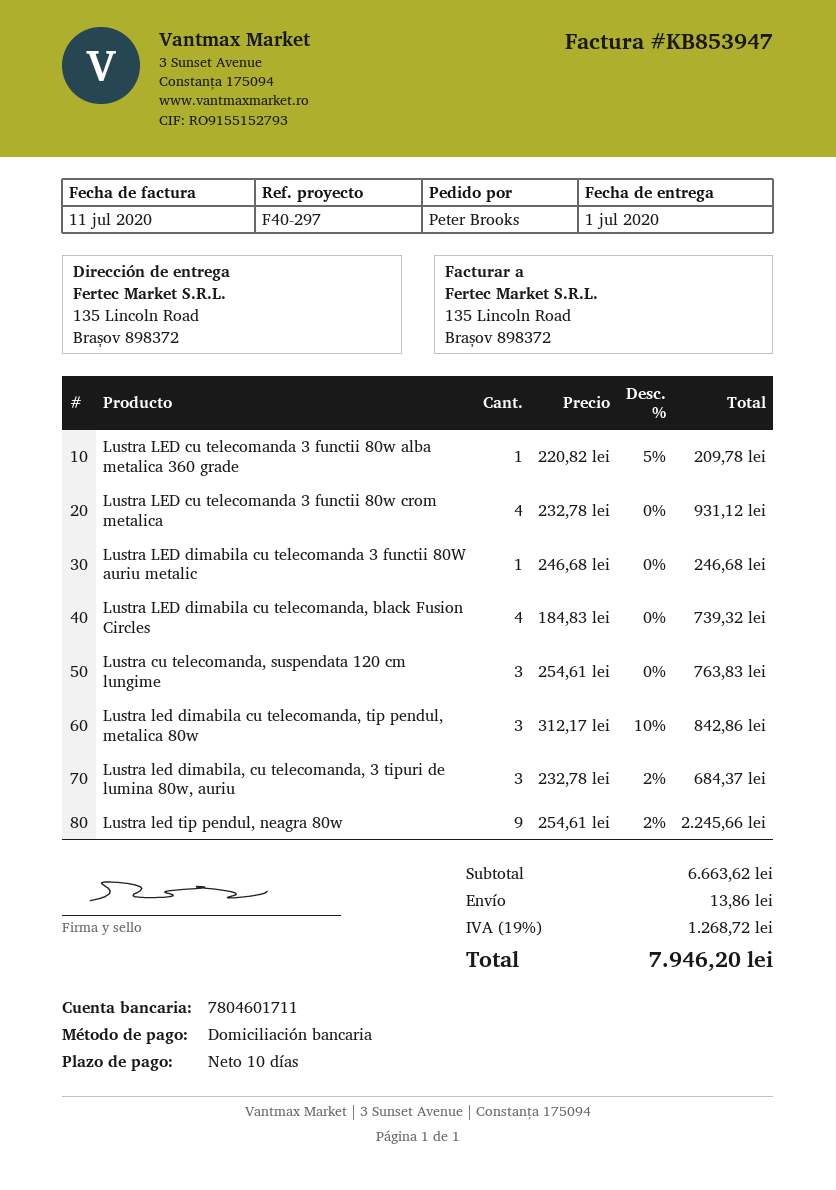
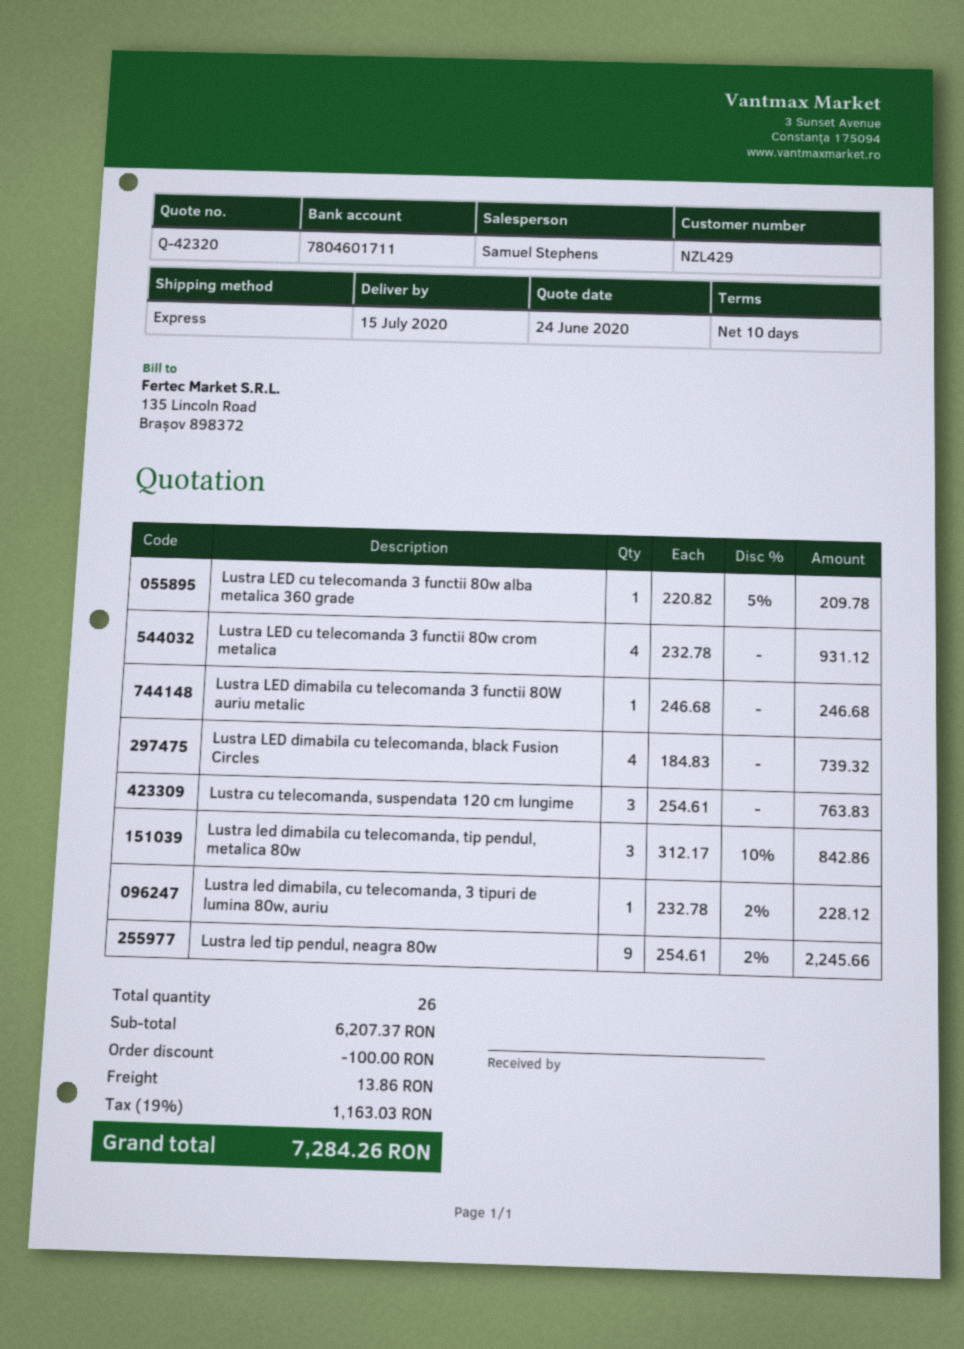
delivery date: 2020-07-01 -> 2020-07-15
Lustra led dimabila, cu telecomanda, 3 tipuri de lumina 80w, auriu: 3 x 232.78 - 2% = 684.37 -> 1 x 232.78 - 2% = 228.12
subtotal: 6663.62 -> 6207.37
discount: none -> 100.00
tax: 19% = 1268.72 -> 19% = 1163.03
total: 7946.20 -> 7284.26

